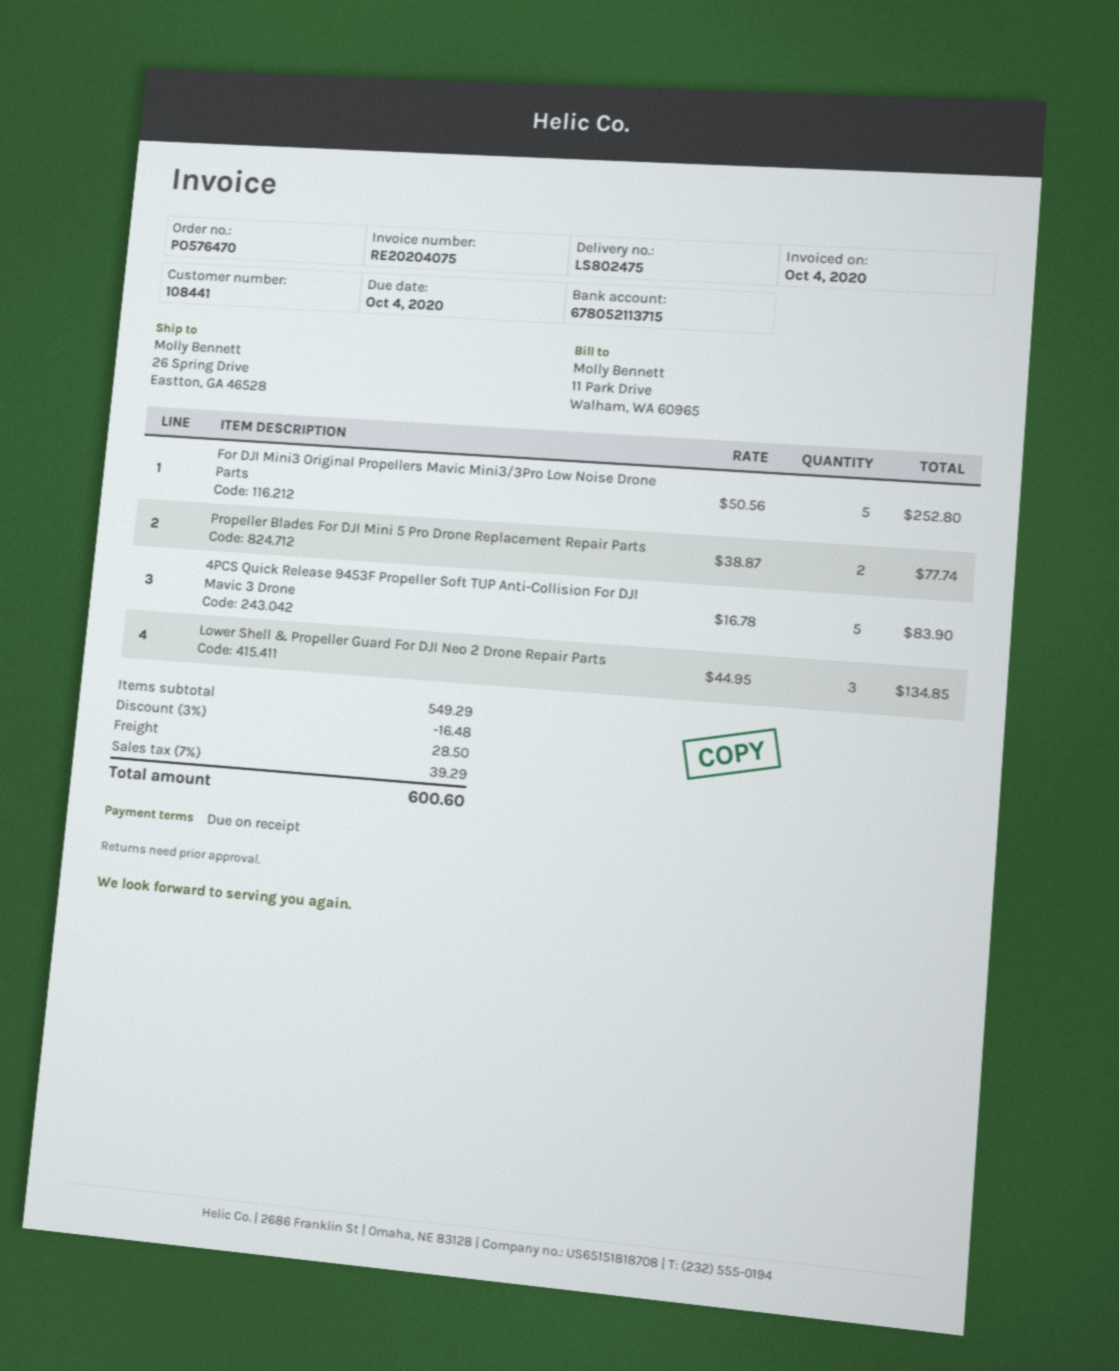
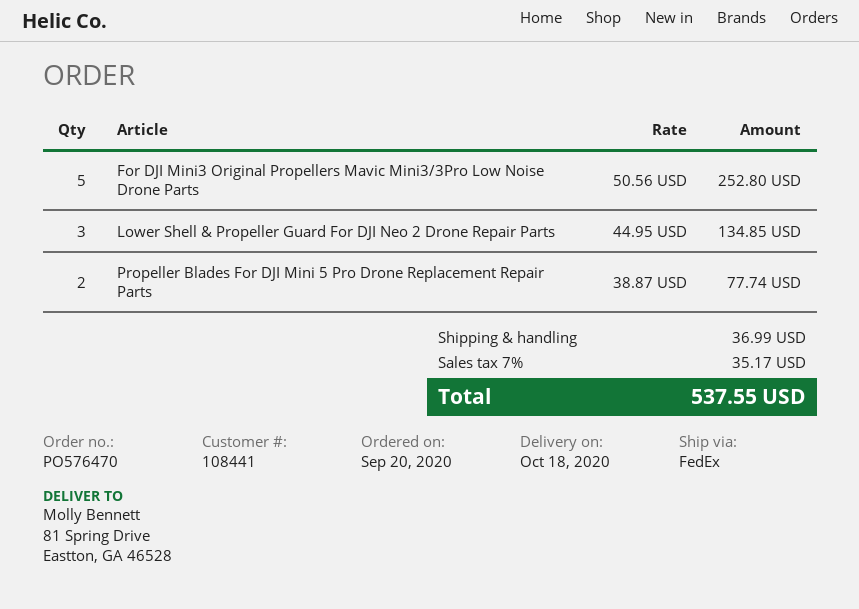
ship to: 26 Spring Drive, Eastton, GA 46528 -> 81 Spring Drive, Eastton, GA 46528
4PCS Quick Release 9453F Propeller Soft TUP Anti-Collision For DJI Mavic 3 Drone: 5 x 16.78 = 83.90 -> none
discount: 3% = 16.48 -> none
shipping: 28.50 -> 36.99
tax: 7% = 39.29 -> 7% = 35.17
total: 600.60 -> 537.55

